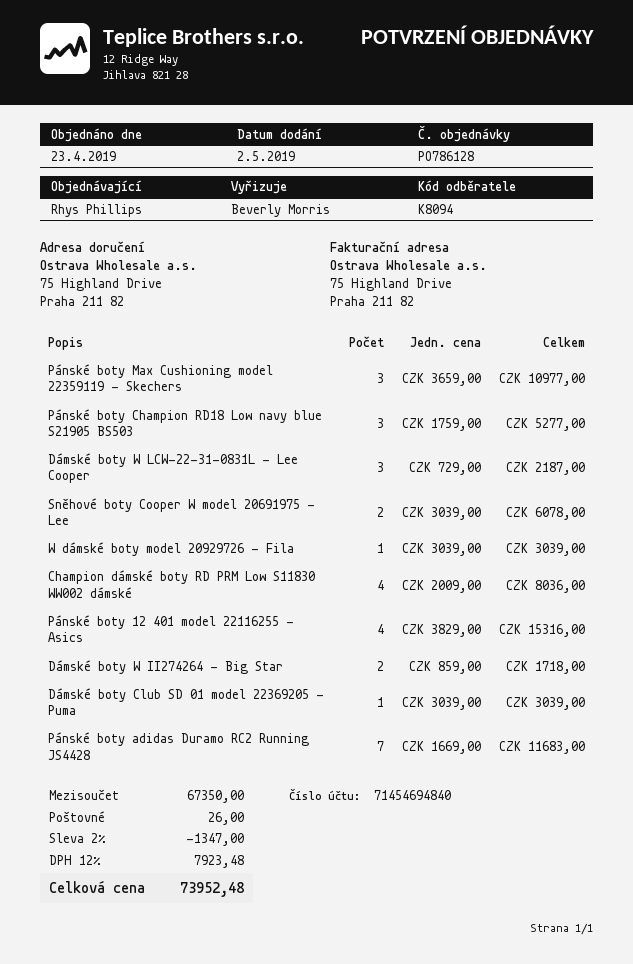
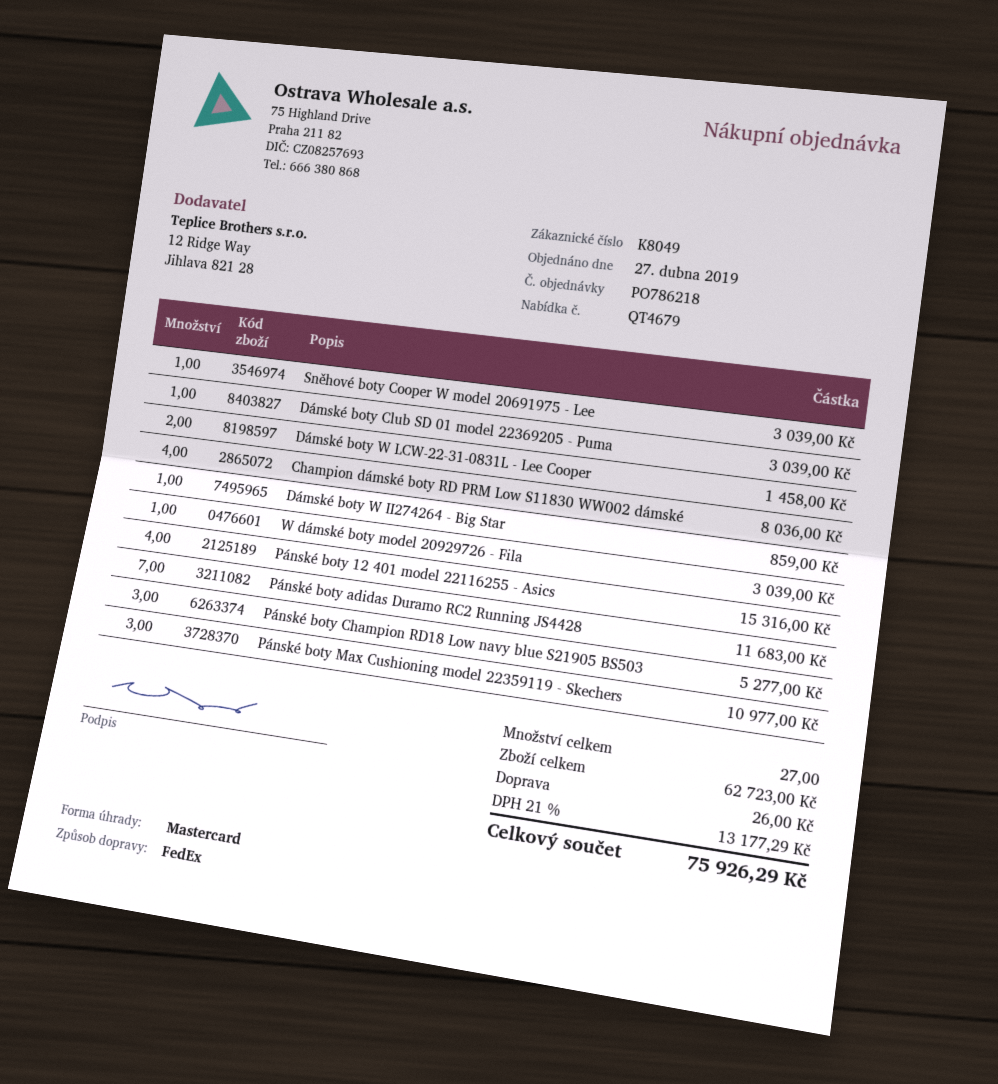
order number: PO786128 -> PO786218
order date: 2019-04-23 -> 2019-04-27
customer number: K8094 -> K8049
Dámské boty W LCW-22-31-0831L - Lee Cooper: 3 for 2187.00 -> 2 for 1458.00
Sněhové boty Cooper W model 20691975 - Lee: 2 for 6078.00 -> 1 for 3039.00
Dámské boty W II274264 - Big Star: 2 for 1718.00 -> 1 for 859.00
subtotal: 67350.00 -> 62723.00
discount: 2% = 1347.00 -> none
tax: 12% = 7923.48 -> 21% = 13177.29
total: 73952.48 -> 75926.29

